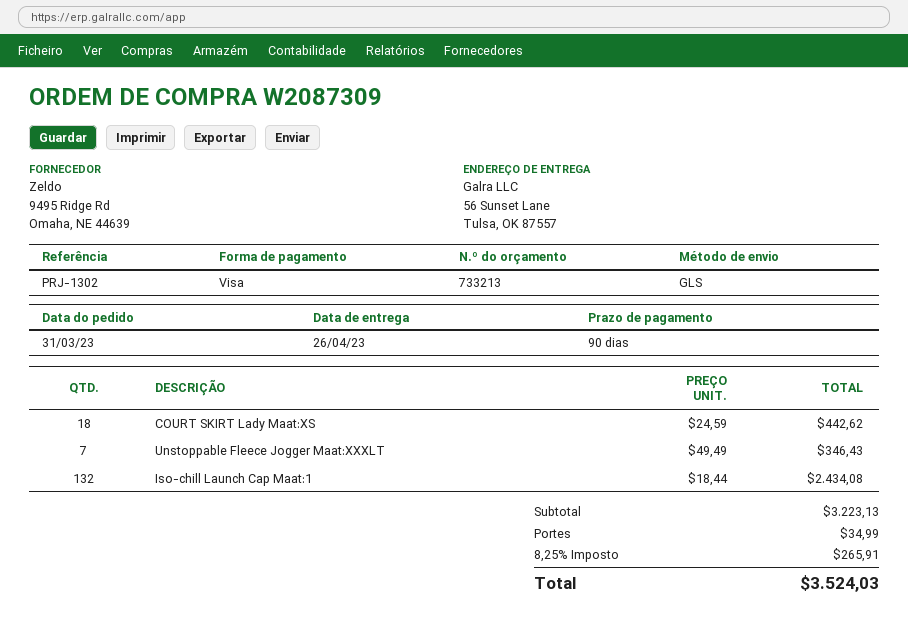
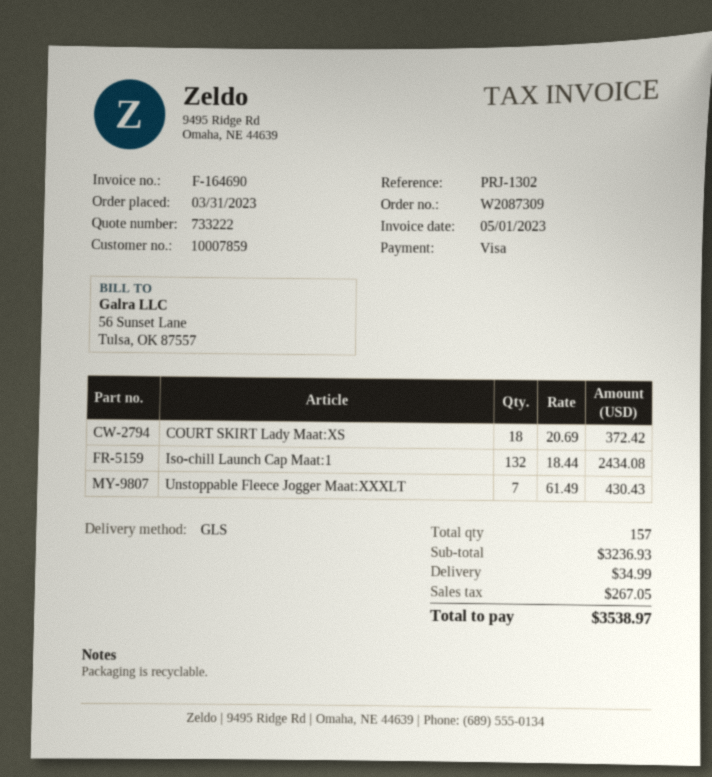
quote number: 733213 -> 733222
COURT SKIRT Lady Maat:XS: 18 x 24.59 = 442.62 -> 18 x 20.69 = 372.42
Unstoppable Fleece Jogger Maat:XXXLT: 7 x 49.49 = 346.43 -> 7 x 61.49 = 430.43
subtotal: 3223.13 -> 3236.93
tax: 265.91 -> 267.05
total: 3524.03 -> 3538.97

